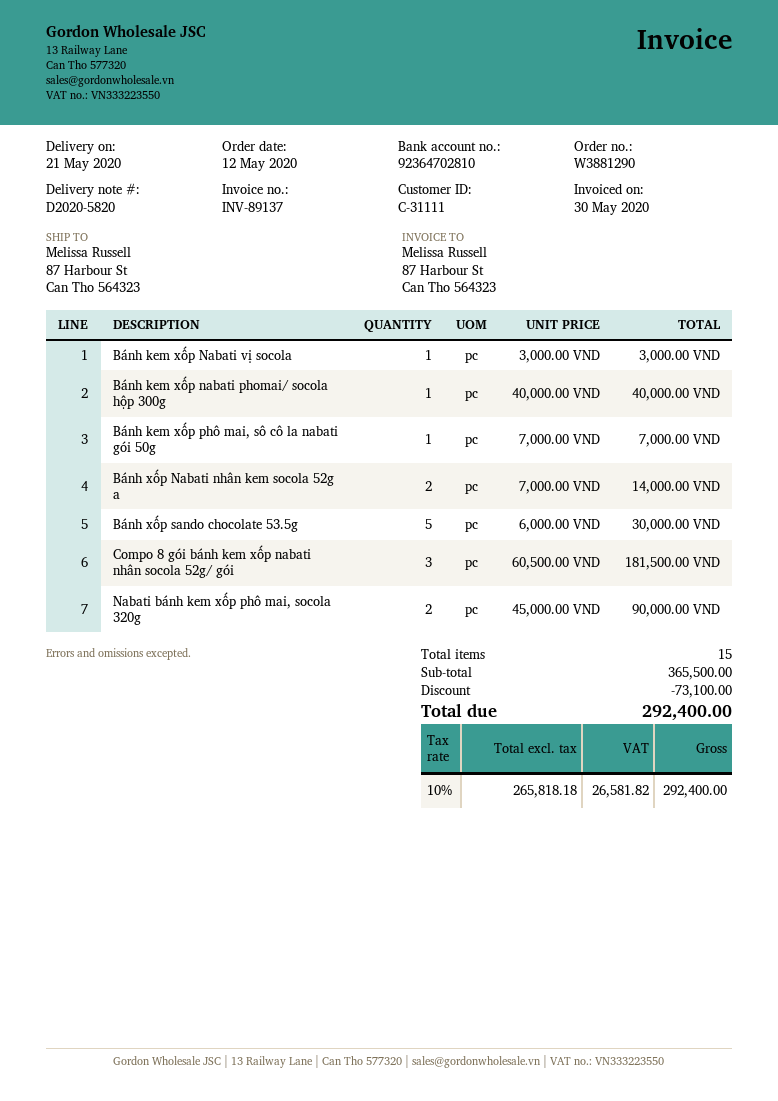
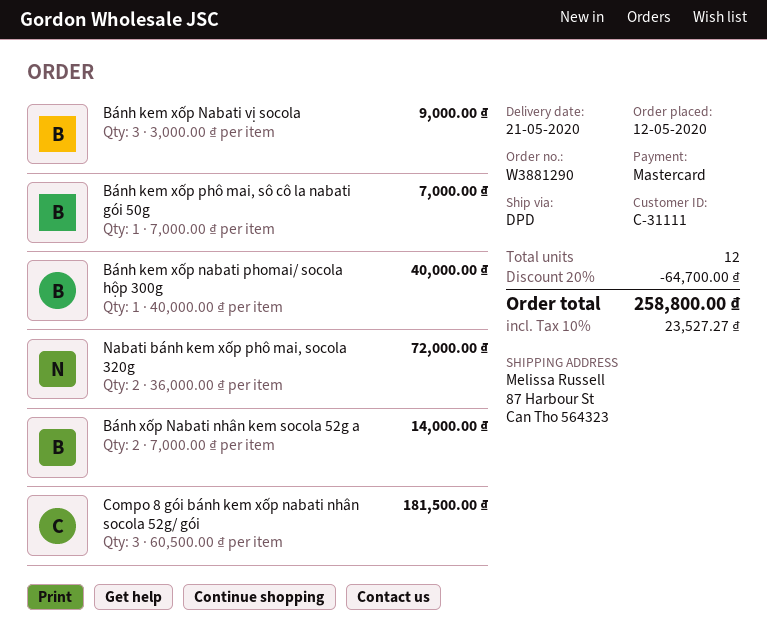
Bánh kem xốp Nabati vị socola: 1 x 3000.00 = 3000.00 -> 3 x 3000.00 = 9000.00
Bánh xốp sando chocolate 53.5g: 5 x 6000.00 = 30000.00 -> none
Nabati bánh kem xốp phô mai, socola 320g: 2 x 45000.00 = 90000.00 -> 2 x 36000.00 = 72000.00
total quantity: 15 -> 12
discount: 73100.00 -> 64700.00
tax: 10% = 26581.82 -> 10% = 23527.27
total: 292400.00 -> 258800.00

